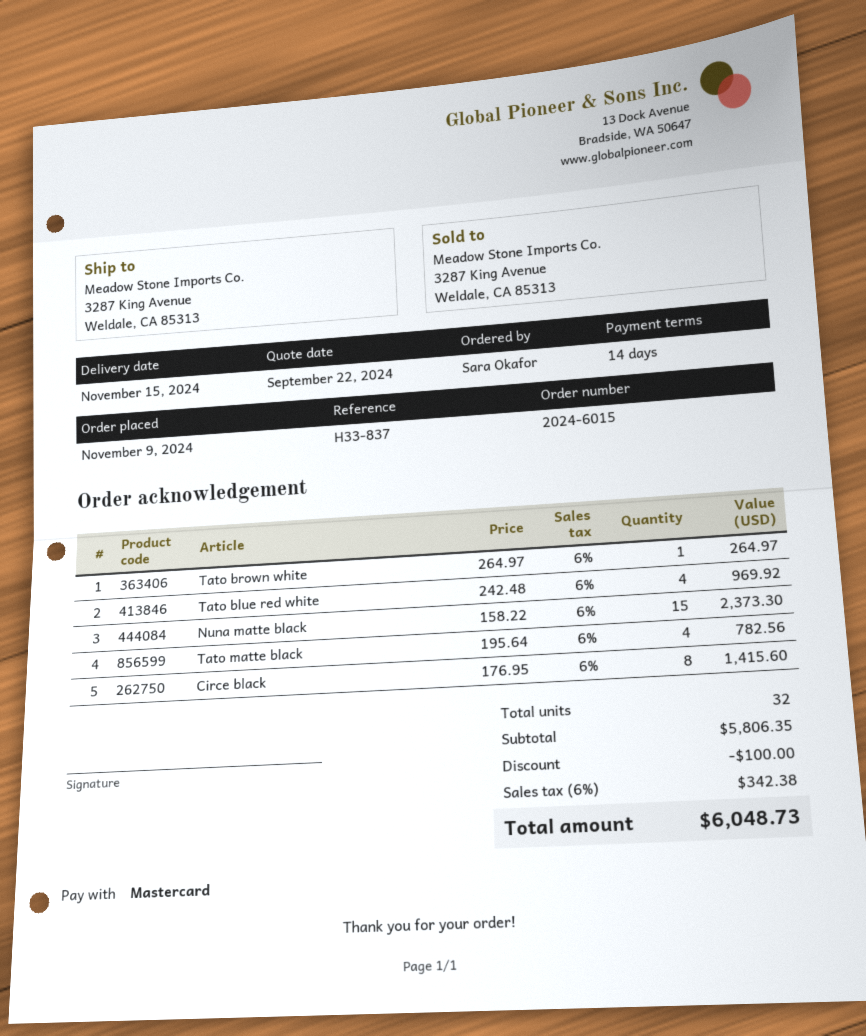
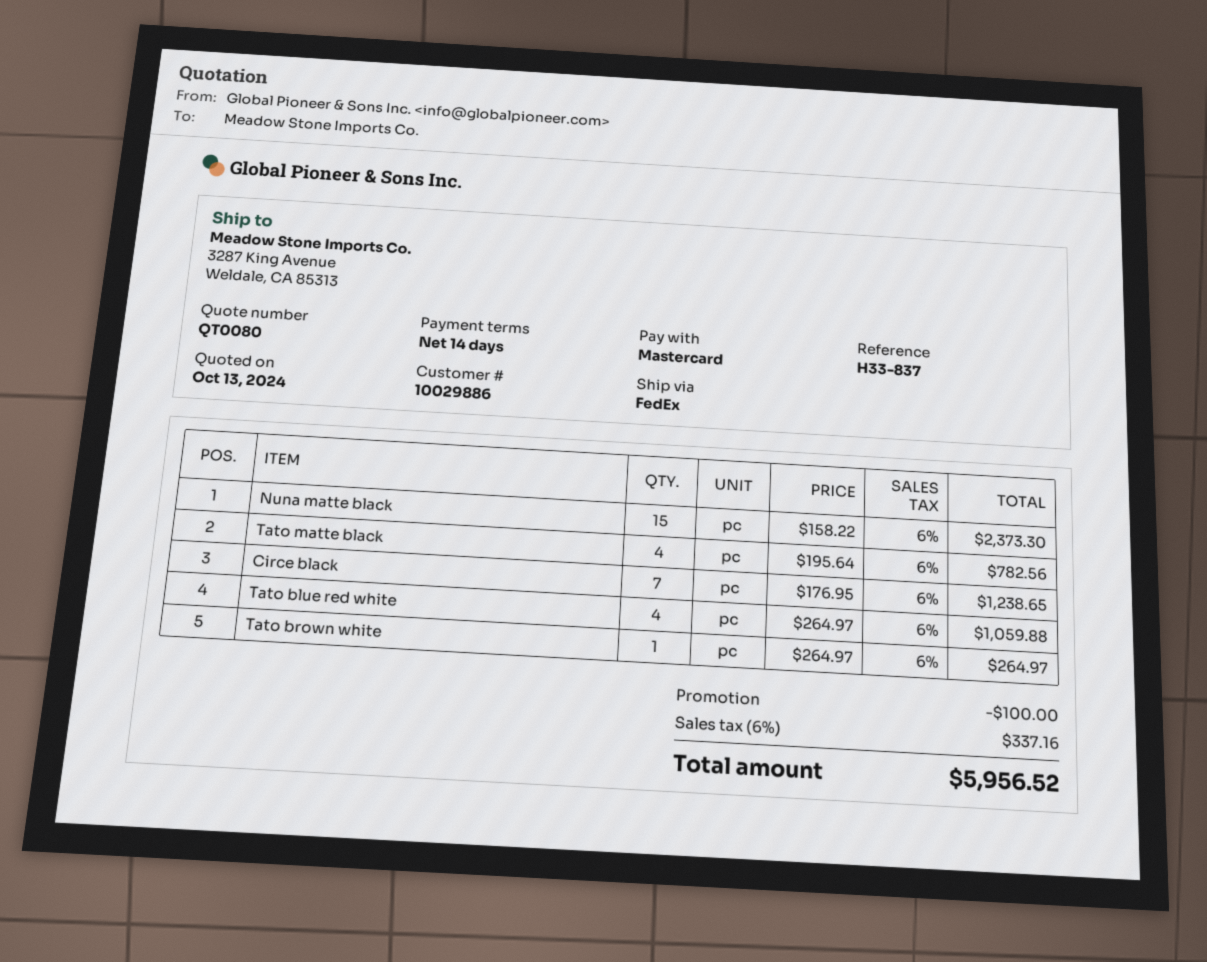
quote date: 2024-09-22 -> 2024-10-13
Tato blue red white: 4 x 242.48 = 969.92 -> 4 x 264.97 = 1059.88
Circe black: 8 x 176.95 = 1415.60 -> 7 x 176.95 = 1238.65
tax: 6% = 342.38 -> 6% = 337.16
total: 6048.73 -> 5956.52

